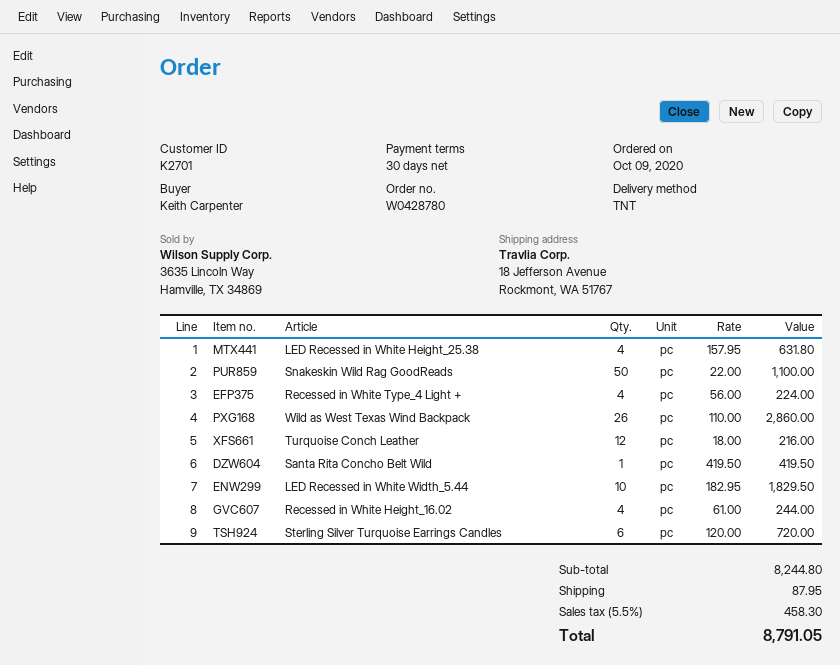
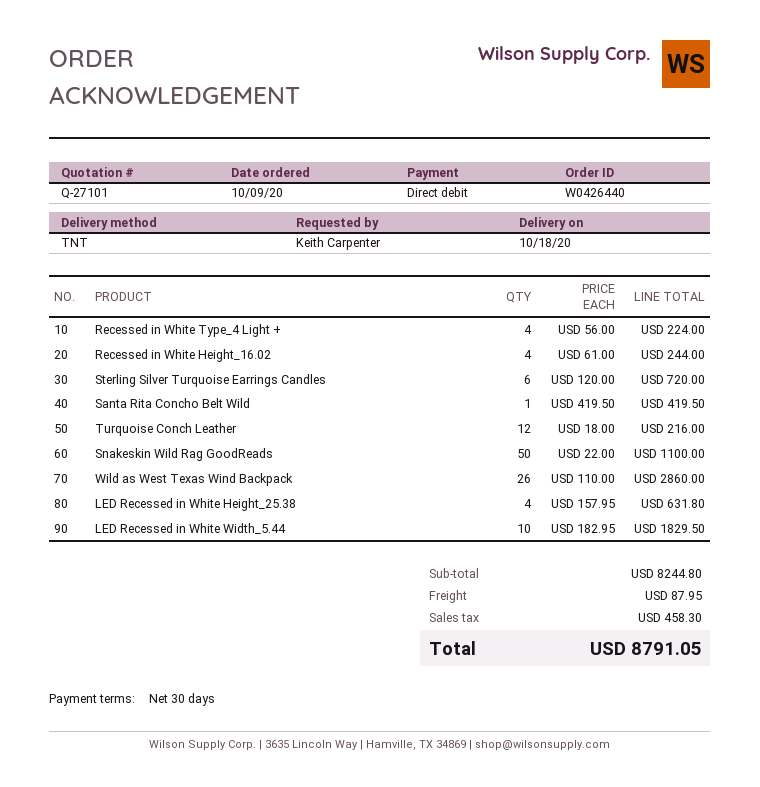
order number: W0428780 -> W0426440

